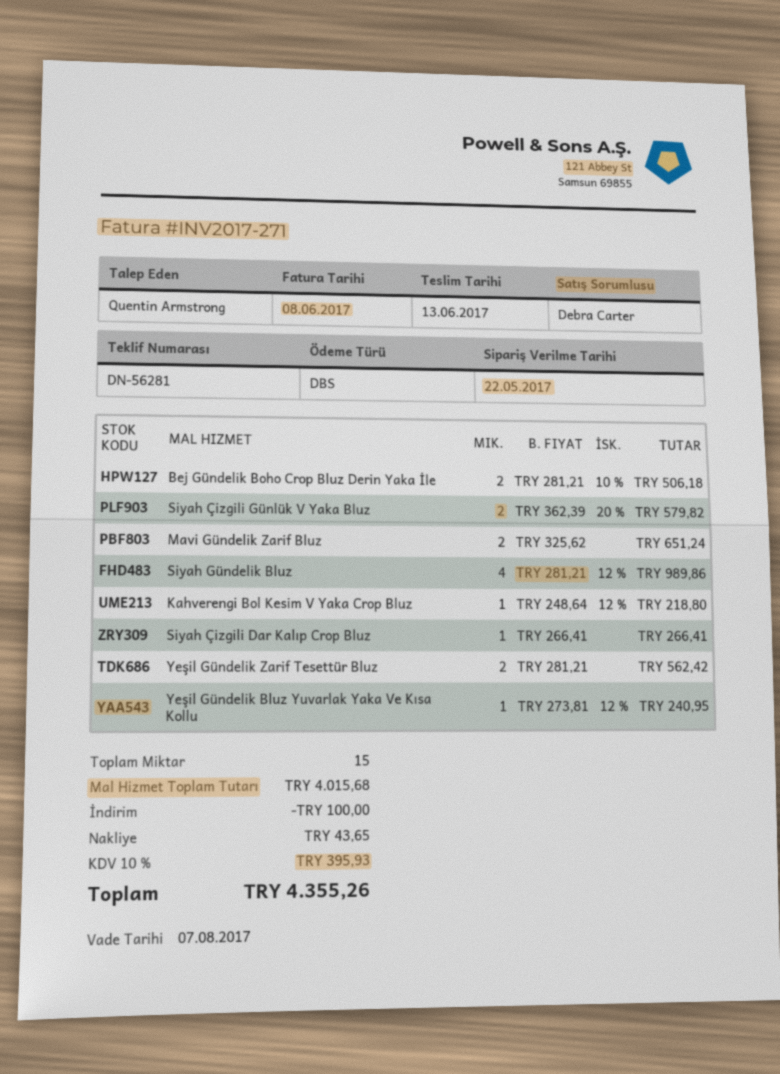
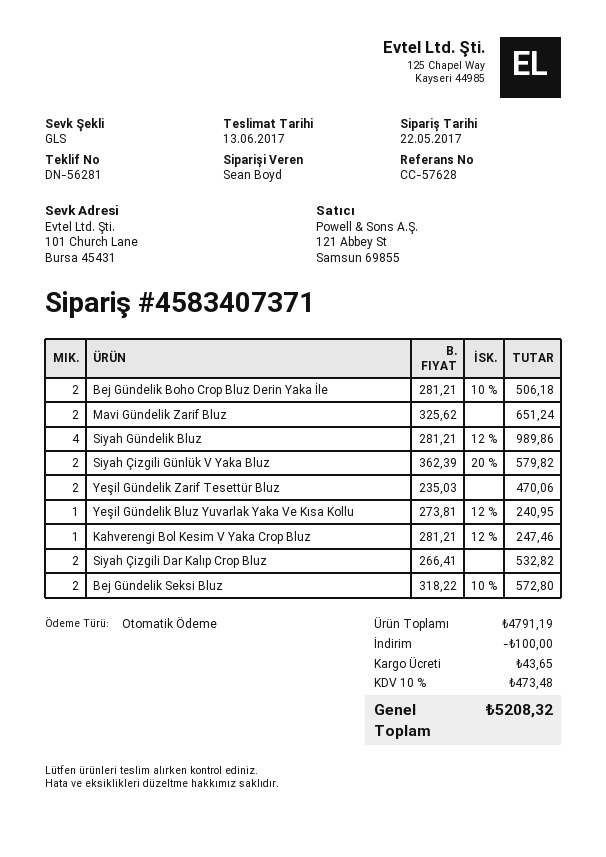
ordered by: Quentin Armstrong -> Sean Boyd
Kahverengi Bol Kesim V Yaka Crop Bluz: 1 x 248.64 - 12% = 218.80 -> 1 x 281.21 - 12% = 247.46
Siyah Çizgili Dar Kalıp Crop Bluz: 1 x 266.41 = 266.41 -> 2 x 266.41 = 532.82
Yeşil Gündelik Zarif Tesettür Bluz: 2 x 281.21 = 562.42 -> 2 x 235.03 = 470.06
Bej Gündelik Seksi Bluz: none -> 2 x 318.22 - 10% = 572.80
subtotal: 4015.68 -> 4791.19
tax: 10% = 395.93 -> 10% = 473.48
total: 4355.26 -> 5208.32

